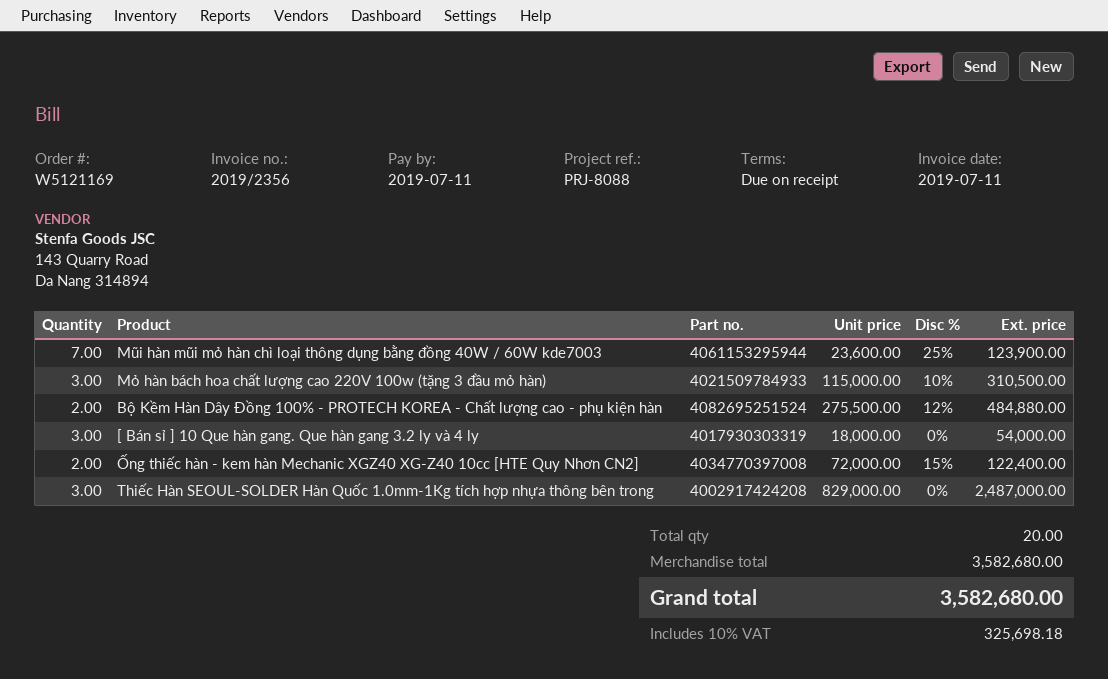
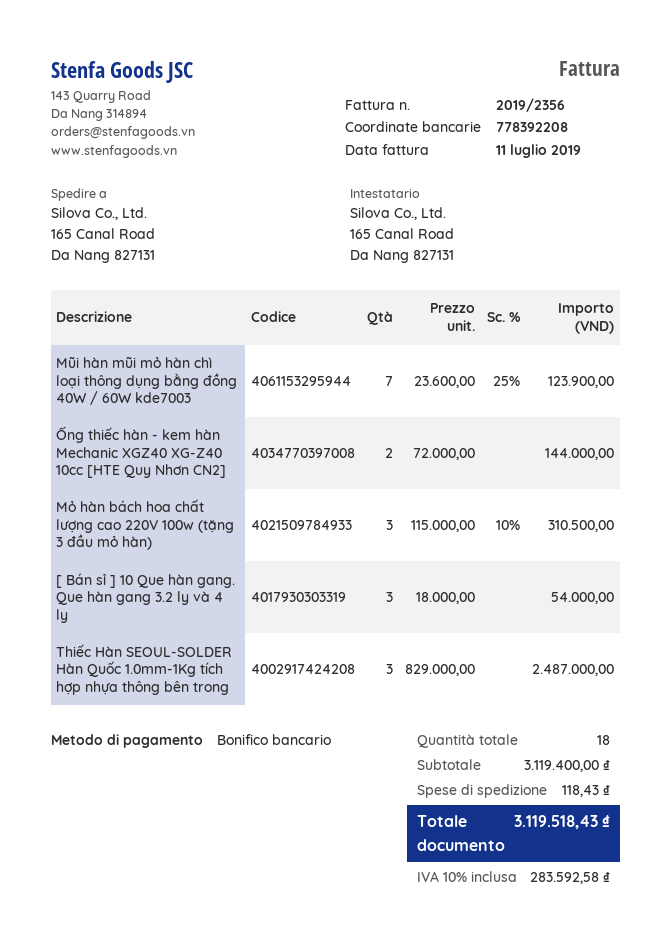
Bộ Kềm Hàn Dây Đồng 100% - PROTECH KOREA - Chất lượng cao - phụ kiện hàn: 2 x 275500.00 - 12% = 484880.00 -> none
Ống thiếc hàn - kem hàn Mechanic XGZ40 XG-Z40 10cc [HTE Quy Nhơn CN2]: 2 x 72000.00 - 15% = 122400.00 -> 2 x 72000.00 = 144000.00
total quantity: 20 -> 18
subtotal: 3582680.00 -> 3119400.00
shipping: none -> 118.43
tax: 10% = 325698.18 -> 10% = 283592.58
total: 3582680.00 -> 3119518.43

